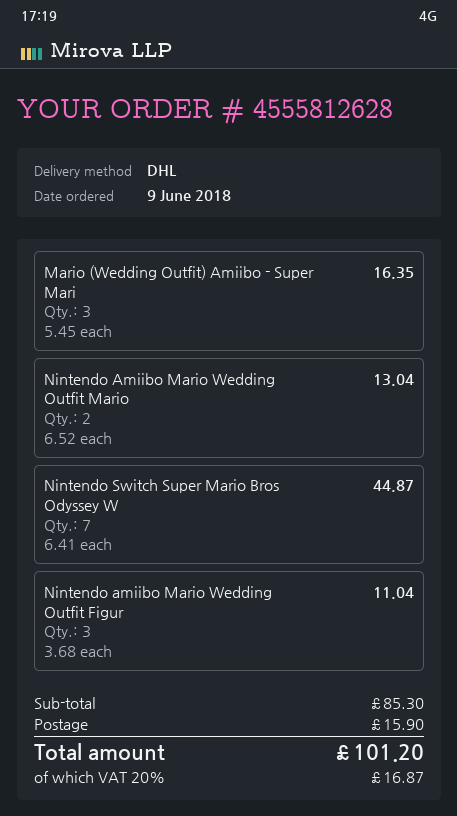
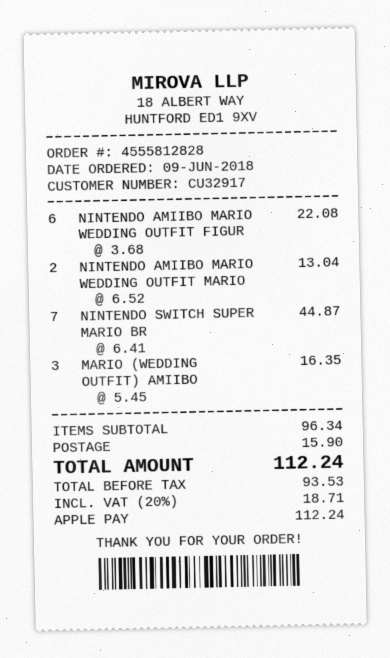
order number: 4555812628 -> 4555812828
Nintendo amiibo Mario Wedding Outfit Figur: 3 x 3.68 = 11.04 -> 6 x 3.68 = 22.08
subtotal: 85.30 -> 96.34
tax: 20% = 16.87 -> 20% = 18.71
total: 101.20 -> 112.24

